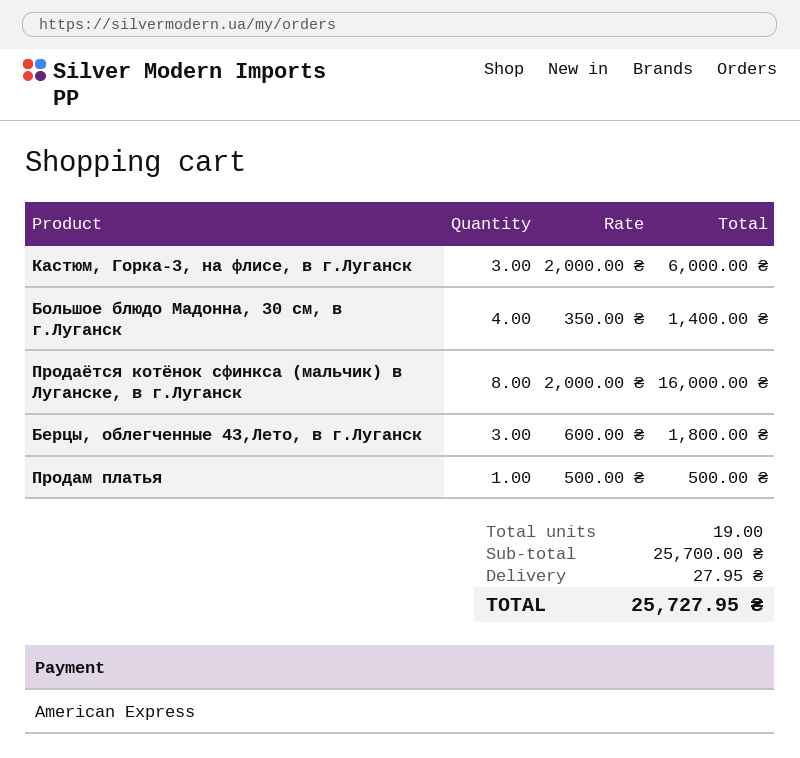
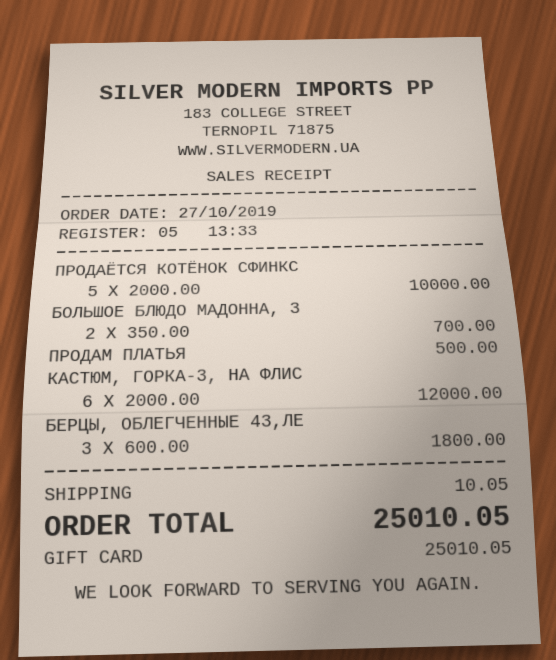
payment method: American Express -> gift card
Кастюм, Горка-3, на флисе, в г.Луганск: 3 x 2000.00 = 6000.00 -> 6 x 2000.00 = 12000.00
Большое блюдо Мадонна, 30 см, в г.Луганск: 4 x 350.00 = 1400.00 -> 2 x 350.00 = 700.00
Продаётся котёнок сфинкса (мальчик) в Луганске, в г.Луганск: 8 x 2000.00 = 16000.00 -> 5 x 2000.00 = 10000.00
shipping: 27.95 -> 10.05
total: 25727.95 -> 25010.05

